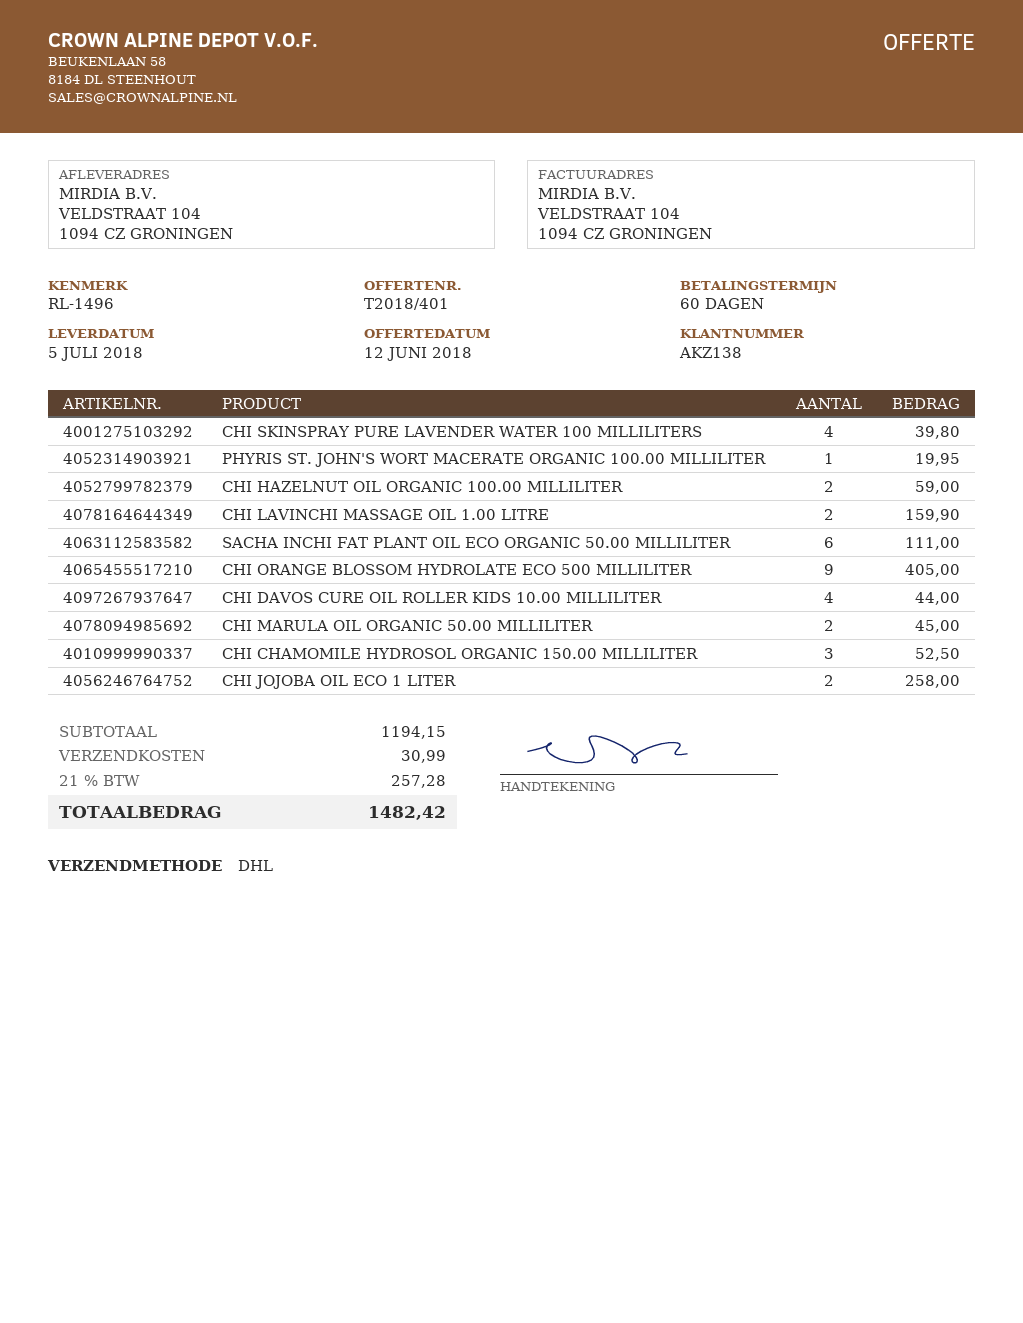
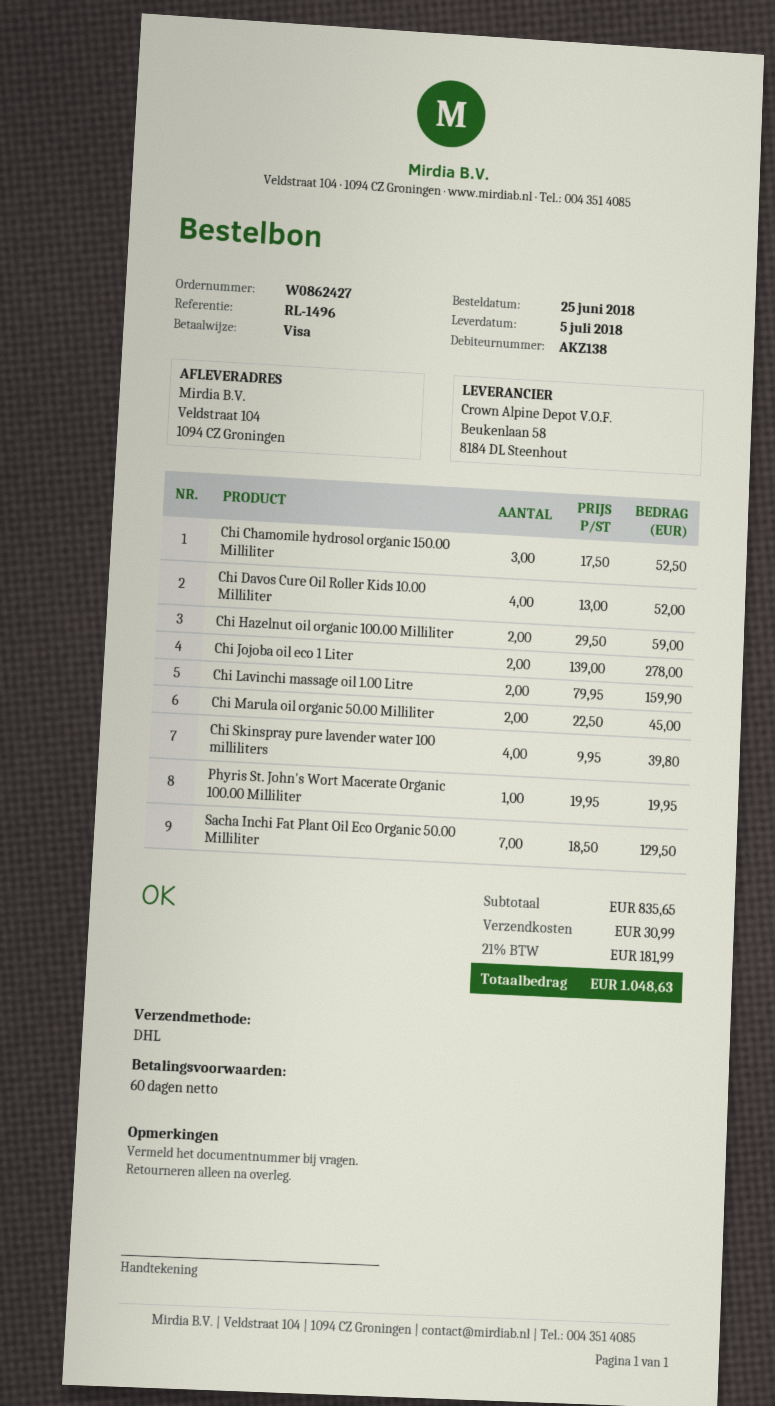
SACHA INCHI FAT PLANT OIL ECO ORGANIC 50.00 MILLILITER: 6 for 111.00 -> 7 for 129.50
CHI ORANGE BLOSSOM HYDROLATE ECO 500 MILLILITER: 9 for 405.00 -> none
CHI DAVOS CURE OIL ROLLER KIDS 10.00 MILLILITER: 4 for 44.00 -> 4 for 52.00
CHI JOJOBA OIL ECO 1 LITER: 2 for 258.00 -> 2 for 278.00
subtotal: 1194.15 -> 835.65
tax: 21% = 257.28 -> 21% = 181.99
total: 1482.42 -> 1048.63

